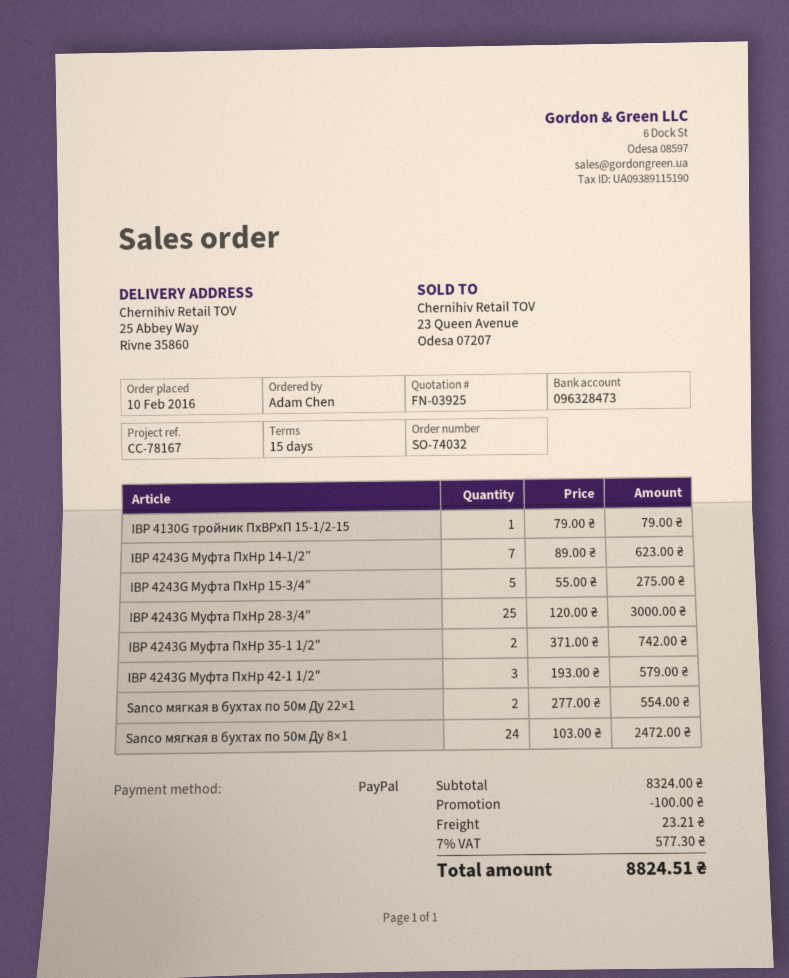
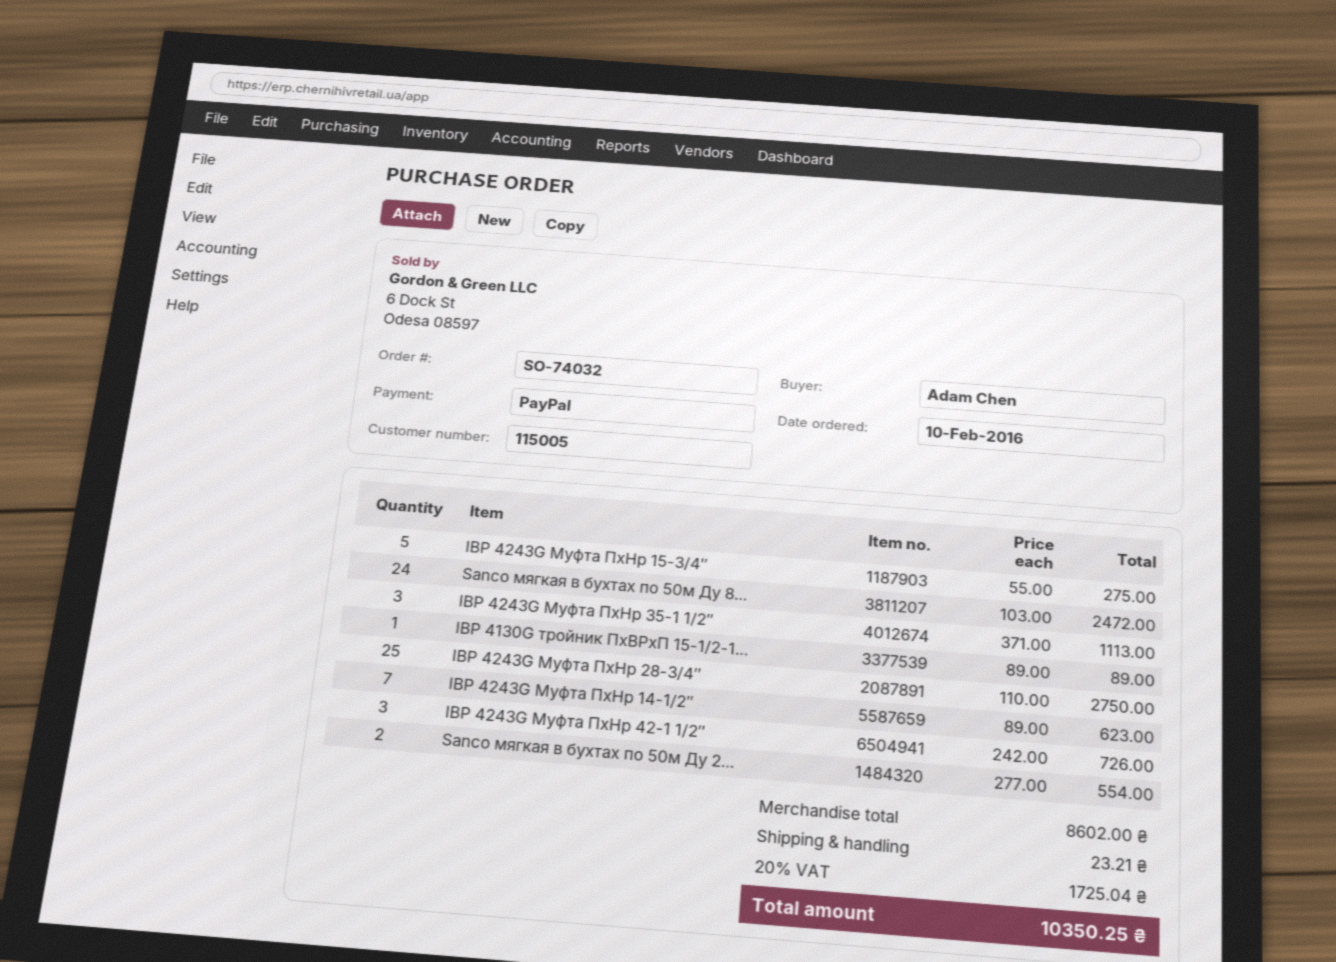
IBP 4130G тройник ПхВРхП 15-1/2-15: 1 x 79.00 = 79.00 -> 1 x 89.00 = 89.00
IBP 4243G Муфта ПхНр 28-3/4″: 25 x 120.00 = 3000.00 -> 25 x 110.00 = 2750.00
IBP 4243G Муфта ПхНр 35-1 1/2″: 2 x 371.00 = 742.00 -> 3 x 371.00 = 1113.00
IBP 4243G Муфта ПхНр 42-1 1/2″: 3 x 193.00 = 579.00 -> 3 x 242.00 = 726.00
subtotal: 8324.00 -> 8602.00
discount: 100.00 -> none
tax: 7% = 577.30 -> 20% = 1725.04
total: 8824.51 -> 10350.25

